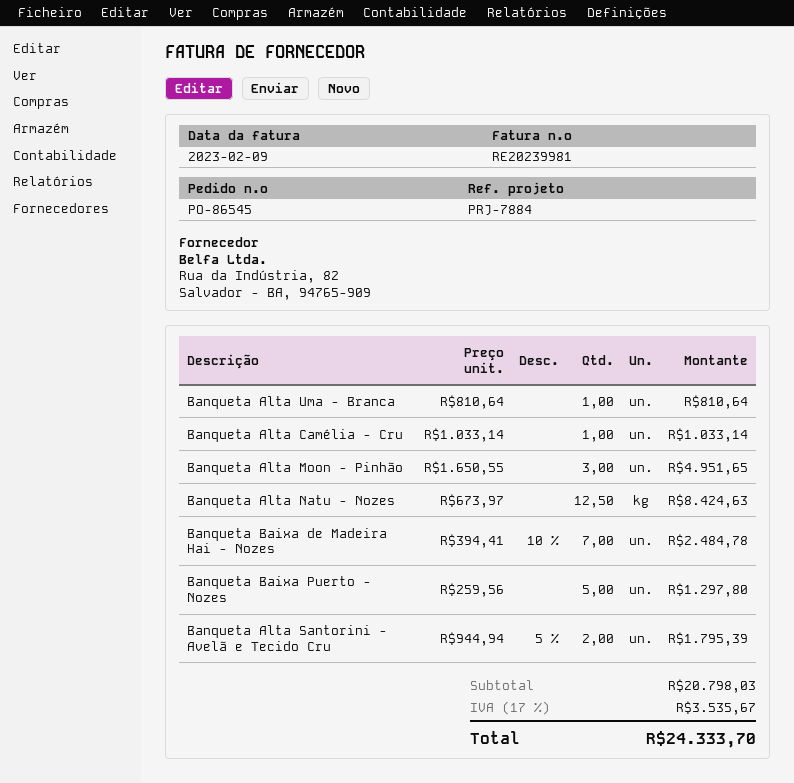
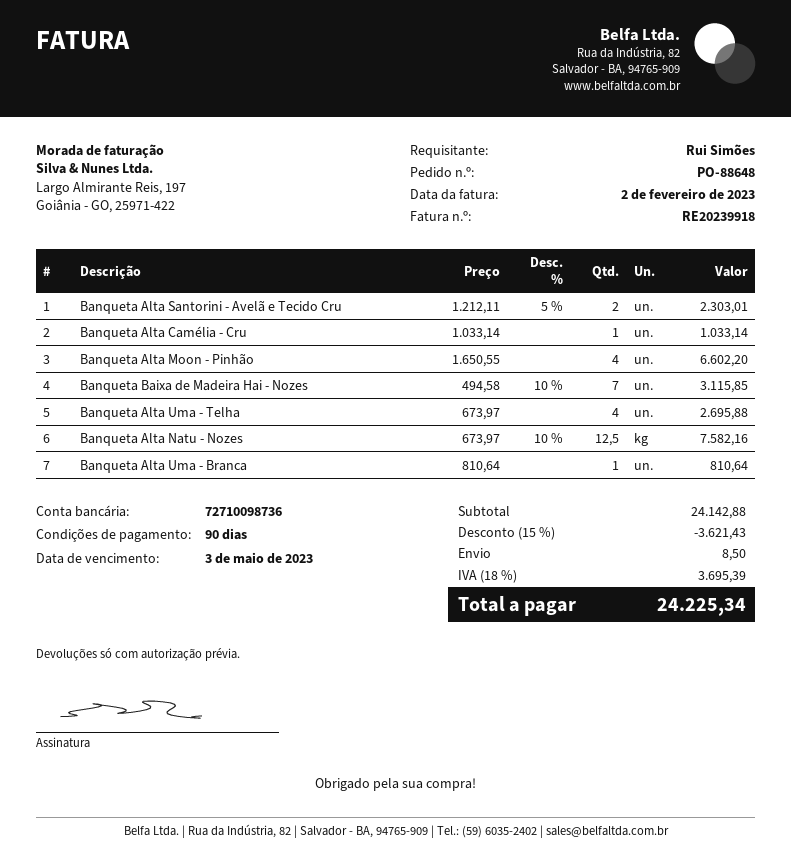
order number: PO-86545 -> PO-88648
invoice number: RE20239981 -> RE20239918
invoice date: 2023-02-09 -> 2023-02-02
Banqueta Alta Moon - Pinhão: 3 x 1650.55 = 4951.65 -> 4 x 1650.55 = 6602.20
Banqueta Alta Natu - Nozes: 12.5 x 673.97 = 8424.63 -> 12.5 x 673.97 - 10% = 7582.16
Banqueta Baixa de Madeira Hai - Nozes: 7 x 394.41 - 10% = 2484.78 -> 7 x 494.58 - 10% = 3115.85
Banqueta Baixa Puerto - Nozes: 5 x 259.56 = 1297.80 -> none
Banqueta Alta Santorini - Avelã e Tecido Cru: 2 x 944.94 - 5% = 1795.39 -> 2 x 1212.11 - 5% = 2303.01
Banqueta Alta Uma - Telha: none -> 4 x 673.97 = 2695.88
subtotal: 20798.03 -> 24142.88
discount: none -> 15% = 3621.43
shipping: none -> 8.50
tax: 17% = 3535.67 -> 18% = 3695.39
total: 24333.70 -> 24225.34

